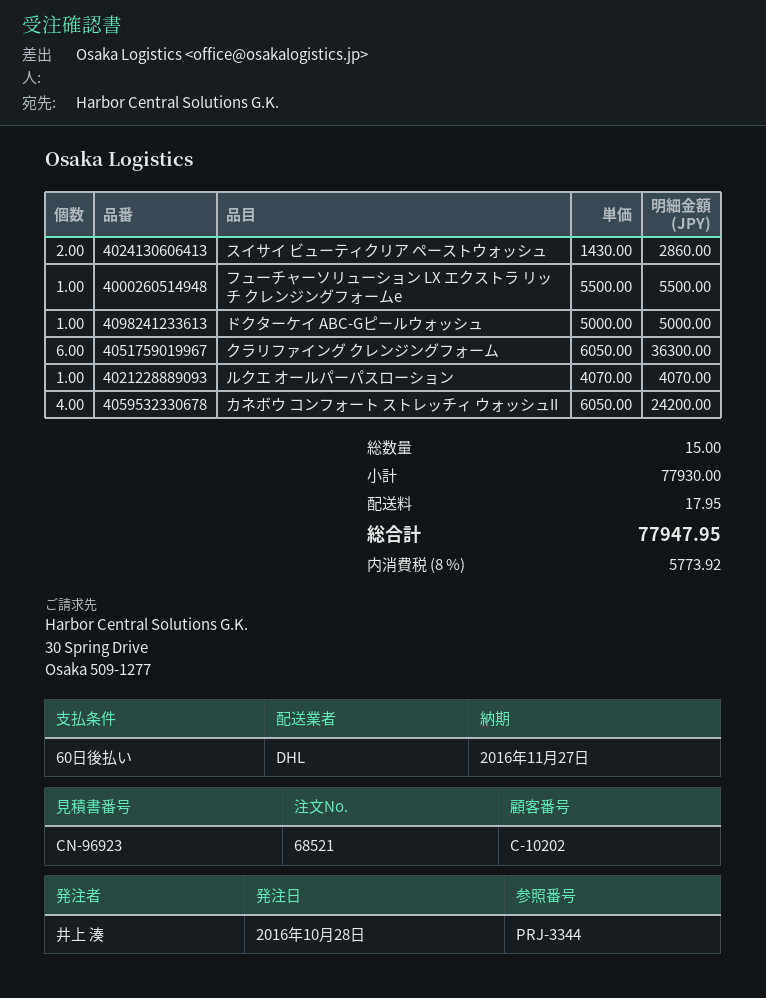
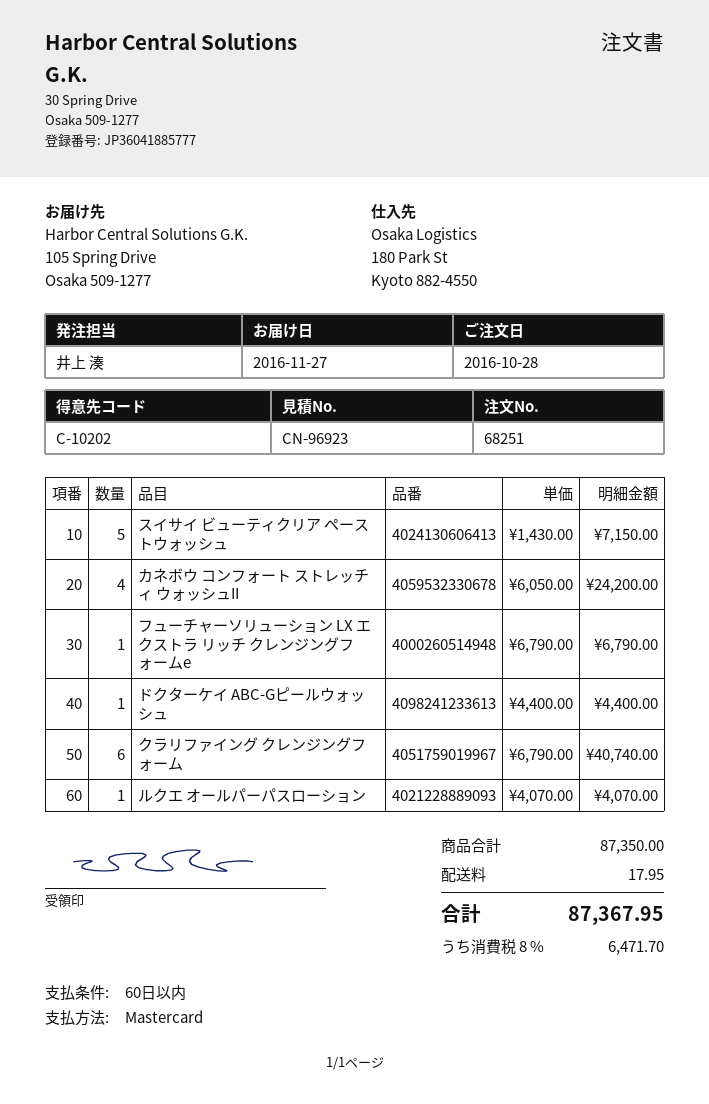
order number: 68521 -> 68251
スイサイ ビューティクリア ペーストウォッシュ: 2 x 1430.00 = 2860.00 -> 5 x 1430.00 = 7150.00
フューチャーソリューション LX エクストラ リッチ クレンジングフォームe: 1 x 5500.00 = 5500.00 -> 1 x 6790.00 = 6790.00
ドクターケイ ABC-Gピールウォッシュ: 1 x 5000.00 = 5000.00 -> 1 x 4400.00 = 4400.00
クラリファイング クレンジングフォーム: 6 x 6050.00 = 36300.00 -> 6 x 6790.00 = 40740.00
subtotal: 77930.00 -> 87350.00
tax: 8% = 5773.92 -> 8% = 6471.70
total: 77947.95 -> 87367.95

